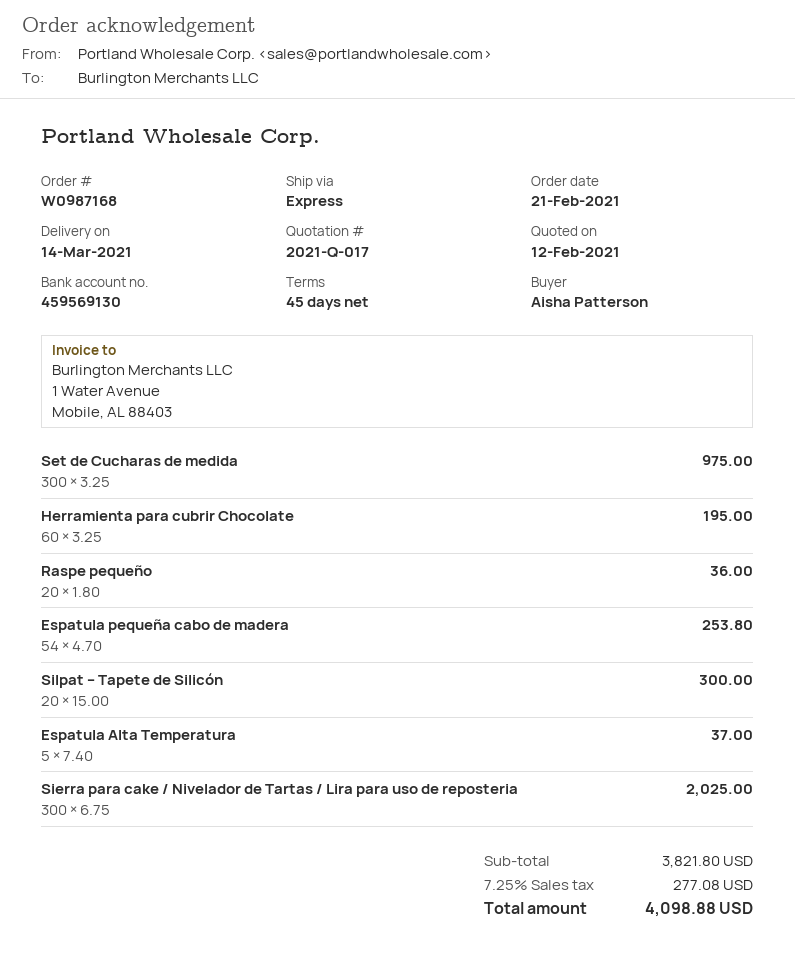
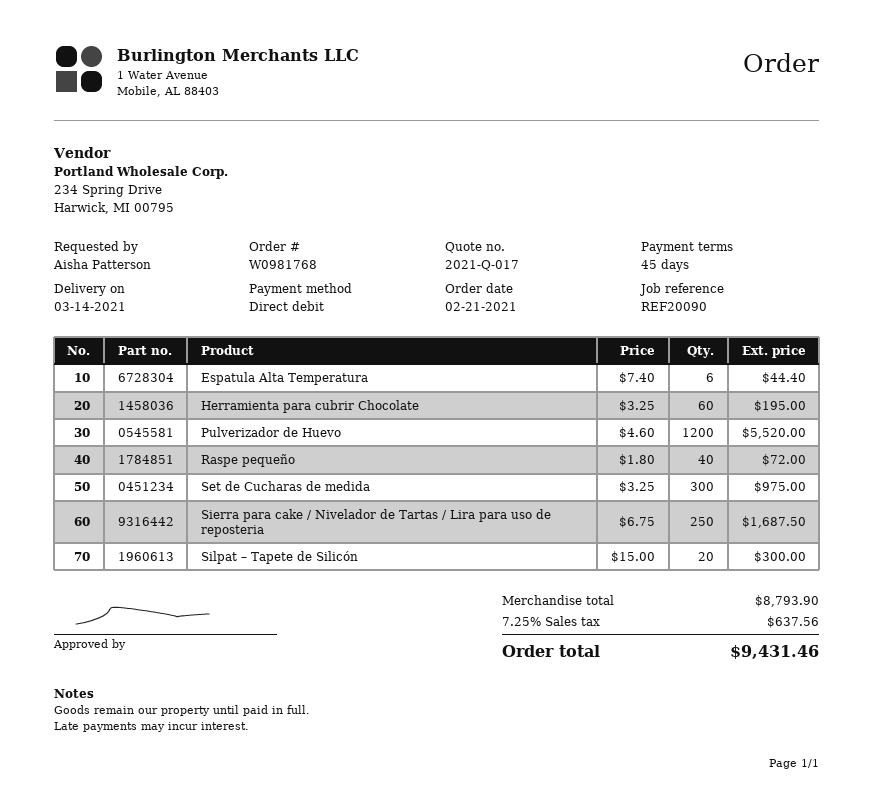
order number: W0987168 -> W0981768
Raspe pequeño: 20 x 1.80 = 36.00 -> 40 x 1.80 = 72.00
Espatula pequeña cabo de madera: 54 x 4.70 = 253.80 -> none
Espatula Alta Temperatura: 5 x 7.40 = 37.00 -> 6 x 7.40 = 44.40
Sierra para cake / Nivelador de Tartas / Lira para uso de reposteria: 300 x 6.75 = 2025.00 -> 250 x 6.75 = 1687.50
Pulverizador de Huevo: none -> 1200 x 4.60 = 5520.00
subtotal: 3821.80 -> 8793.90
tax: 7.25% = 277.08 -> 7.25% = 637.56
total: 4098.88 -> 9431.46

